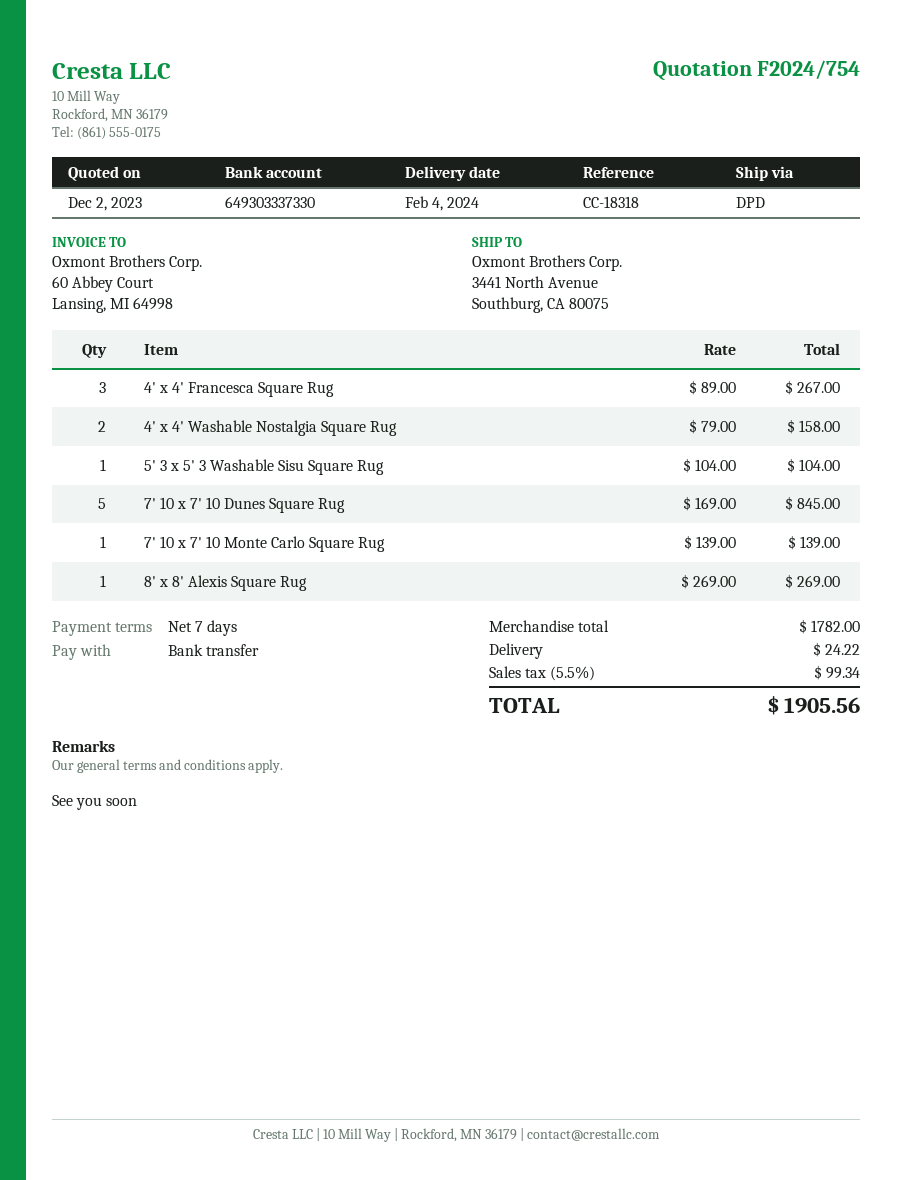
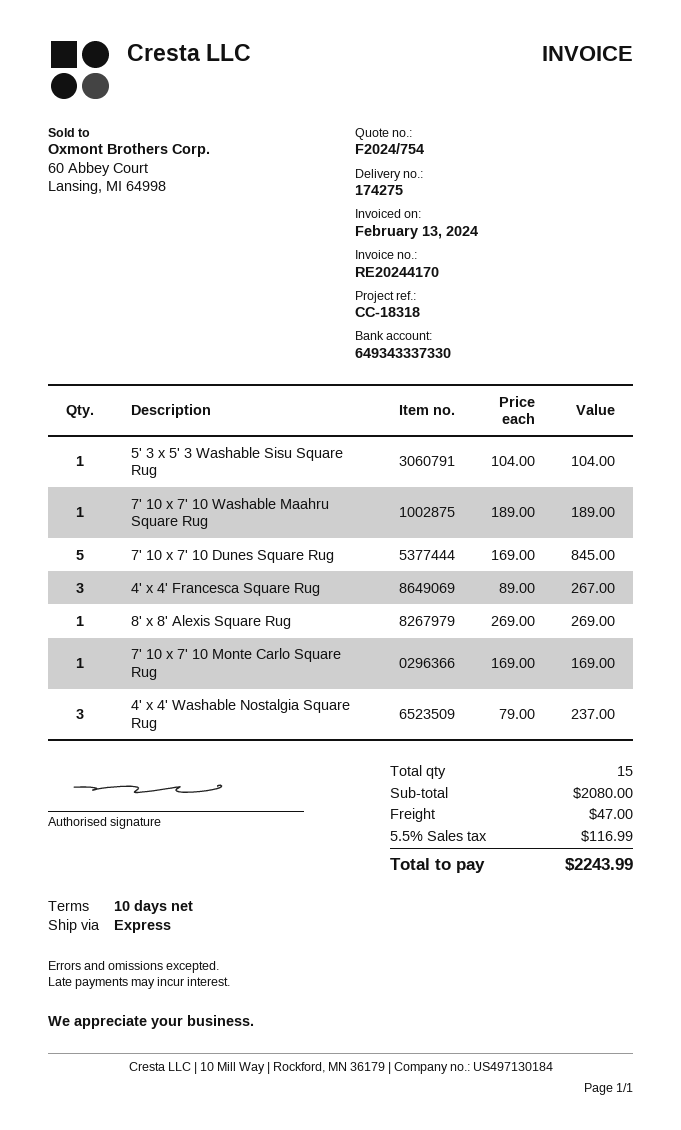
payment terms: 7 days -> 10 days
bank account: 649303337330 -> 649343337330
shipping method: DPD -> express
4' x 4' Washable Nostalgia Square Rug: 2 x 79.00 = 158.00 -> 3 x 79.00 = 237.00
7' 10 x 7' 10 Monte Carlo Square Rug: 1 x 139.00 = 139.00 -> 1 x 169.00 = 169.00
7' 10 x 7' 10 Washable Maahru Square Rug: none -> 1 x 189.00 = 189.00
subtotal: 1782.00 -> 2080.00
shipping: 24.22 -> 47.00
tax: 5.5% = 99.34 -> 5.5% = 116.99
total: 1905.56 -> 2243.99

